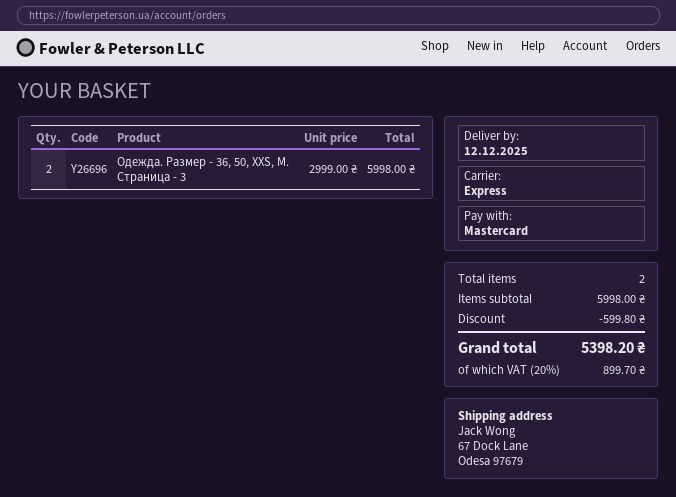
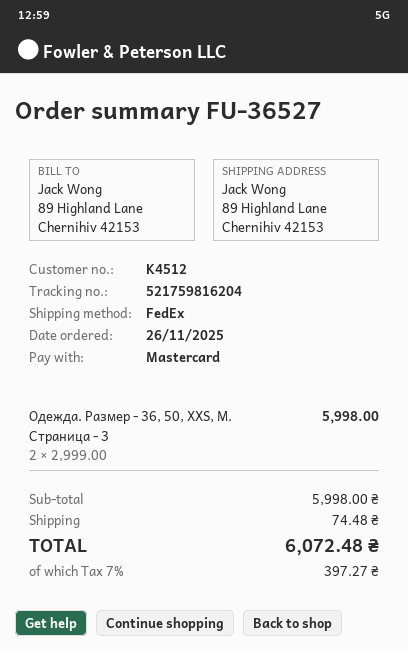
shipping method: express -> FedEx
ship to: 67 Dock Lane, Odesa 97679 -> 89 Highland Lane, Chernihiv 42153
discount: 599.80 -> none
shipping: none -> 74.48
tax: 20% = 899.70 -> 7% = 397.27
total: 5398.20 -> 6072.48

